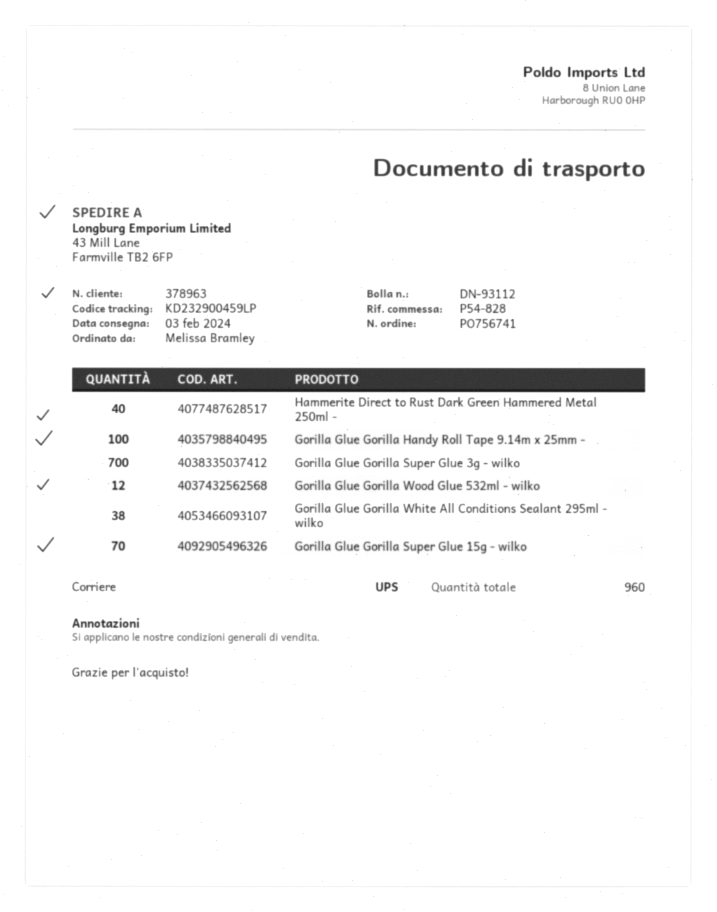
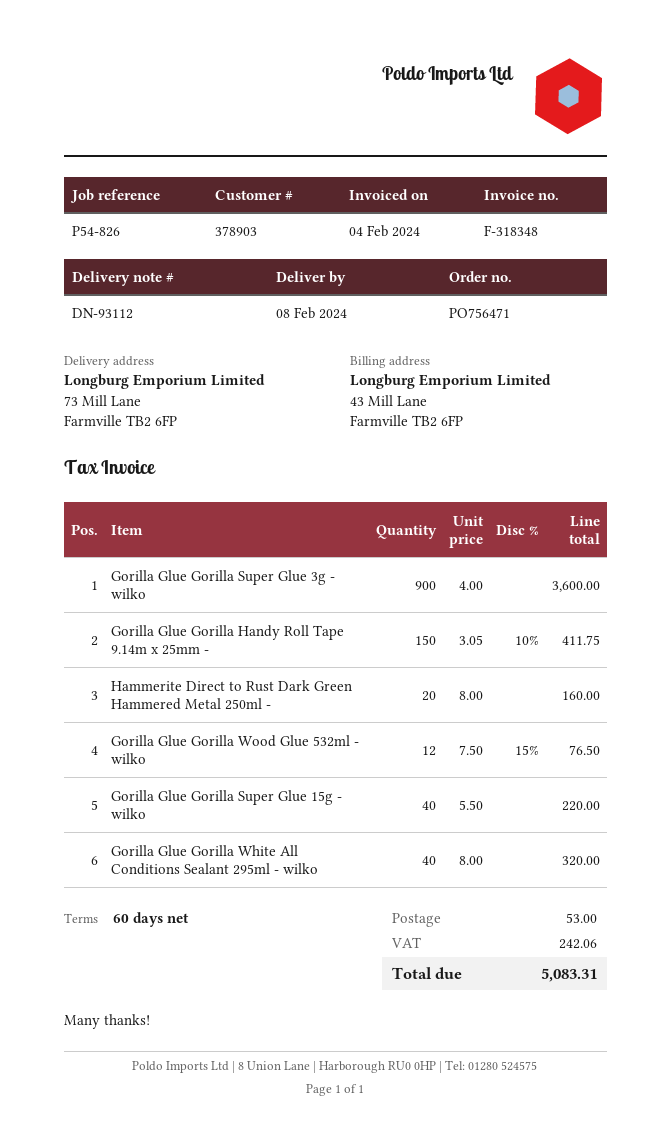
order number: PO756741 -> PO756471
delivery date: 2024-02-03 -> 2024-02-08
customer number: 378963 -> 378903
reference: P54-828 -> P54-826
ship to: 43 Mill Lane, Farmville TB2 6FP -> 73 Mill Lane, Farmville TB2 6FP
Hammerite Direct to Rust Dark Green Hammered Metal 250ml -: 40 -> 20
Gorilla Glue Gorilla Handy Roll Tape 9.14m x 25mm -: 100 -> 150
Gorilla Glue Gorilla Super Glue 3g - wilko: 700 -> 900
Gorilla Glue Gorilla White All Conditions Sealant 295ml - wilko: 38 -> 40
Gorilla Glue Gorilla Super Glue 15g - wilko: 70 -> 40

